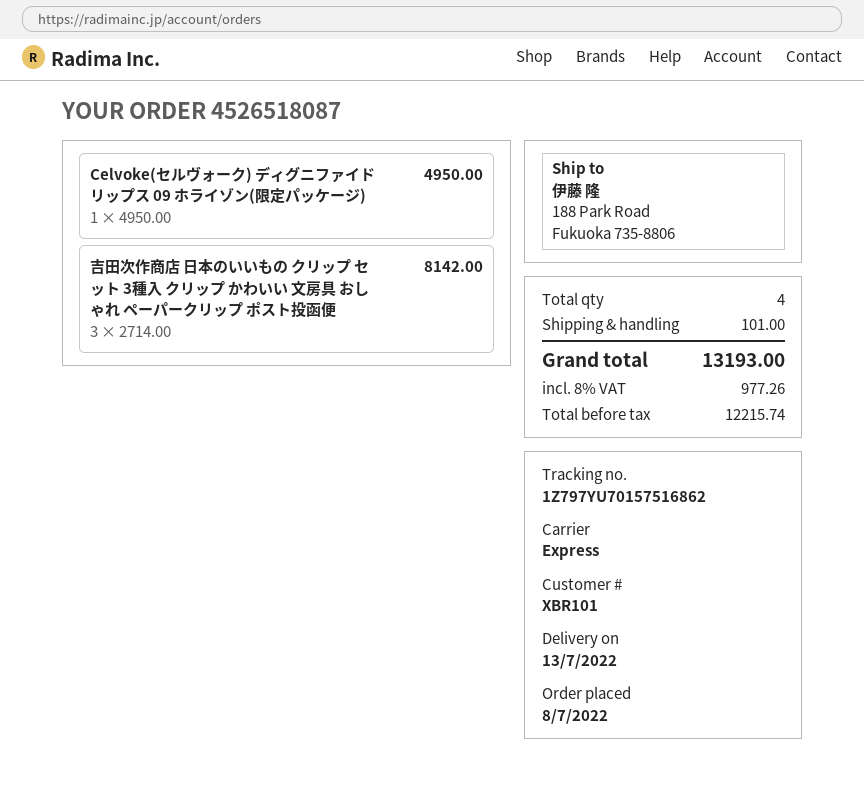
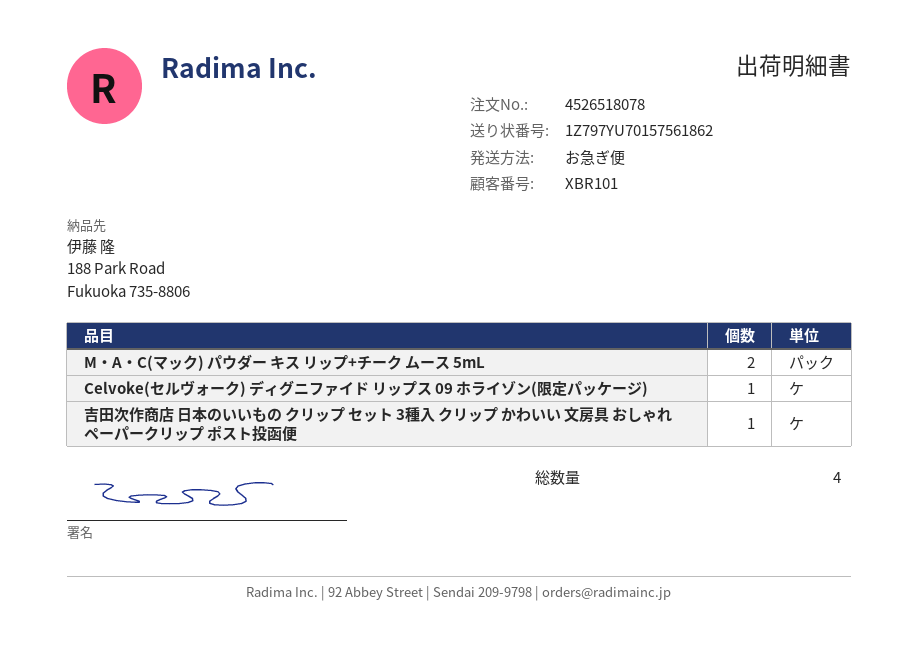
order number: 4526518087 -> 4526518078
tracking number: 1Z797YU70157516862 -> 1Z797YU70157561862
吉田次作商店 日本のいいもの クリップ セット 3種入 クリップ かわいい 文房具 おしゃれ ペーパークリップ ポスト投函便: 3 -> 1
M・A・C(マック) パウダー キス リップ+チーク ムース 5mL: none -> 2

